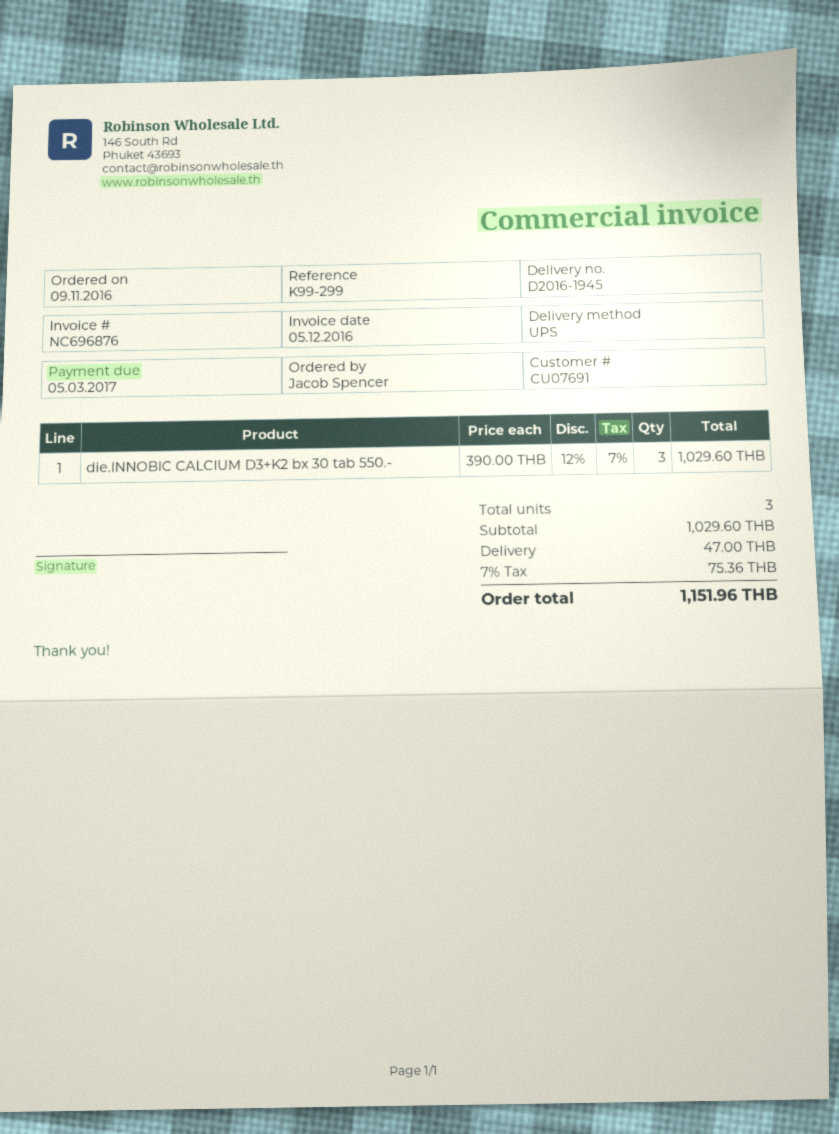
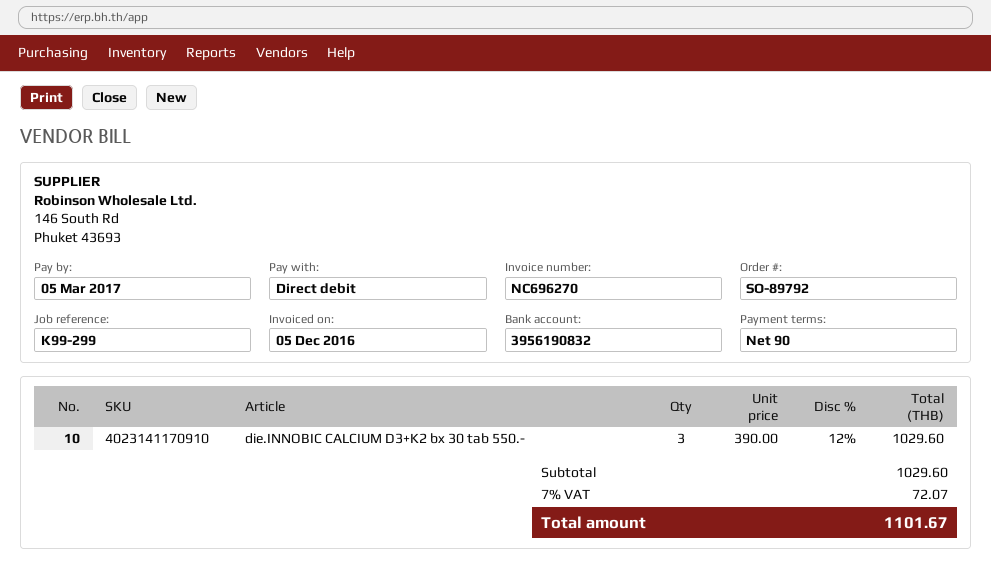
invoice number: NC696876 -> NC696270
shipping: 47.00 -> none
tax: 7% = 75.36 -> 7% = 72.07
total: 1151.96 -> 1101.67

